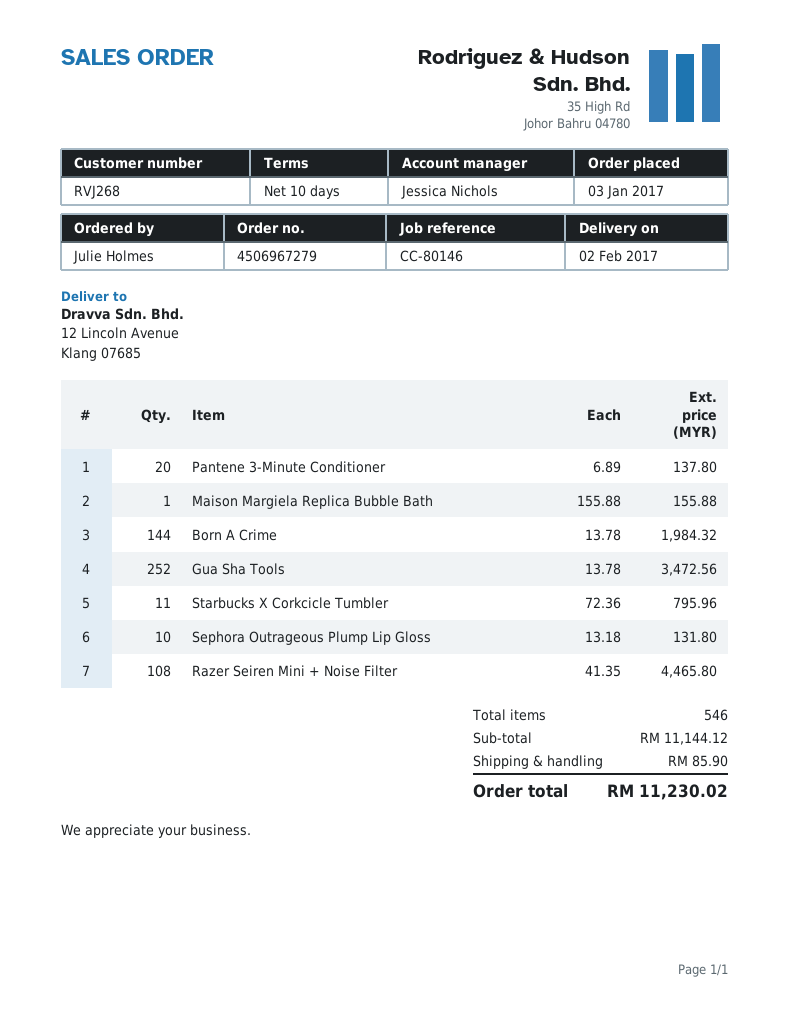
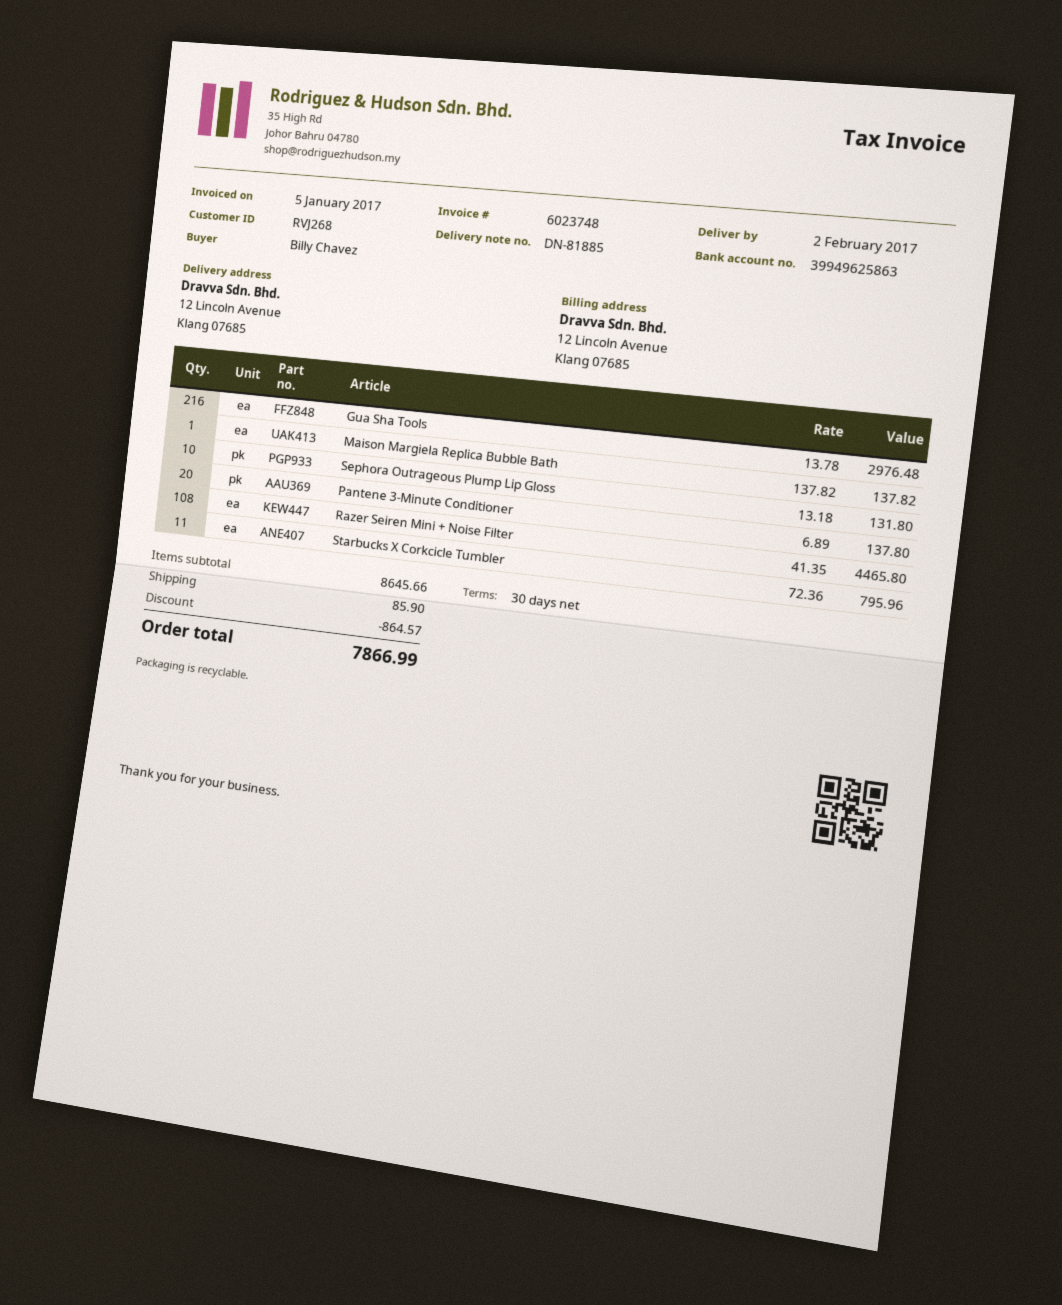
payment terms: 10 days -> 30 days
ordered by: Julie Holmes -> Billy Chavez
Maison Margiela Replica Bubble Bath: 1 x 155.88 = 155.88 -> 1 x 137.82 = 137.82
Born A Crime: 144 x 13.78 = 1984.32 -> none
Gua Sha Tools: 252 x 13.78 = 3472.56 -> 216 x 13.78 = 2976.48
subtotal: 11144.12 -> 8645.66
discount: none -> 864.57
total: 11230.02 -> 7866.99

